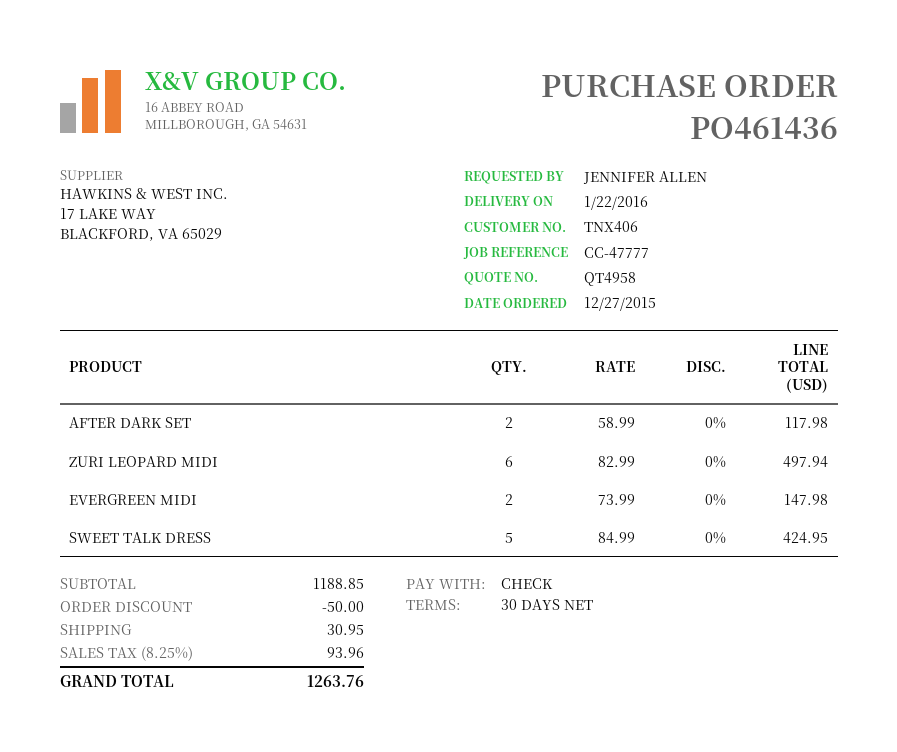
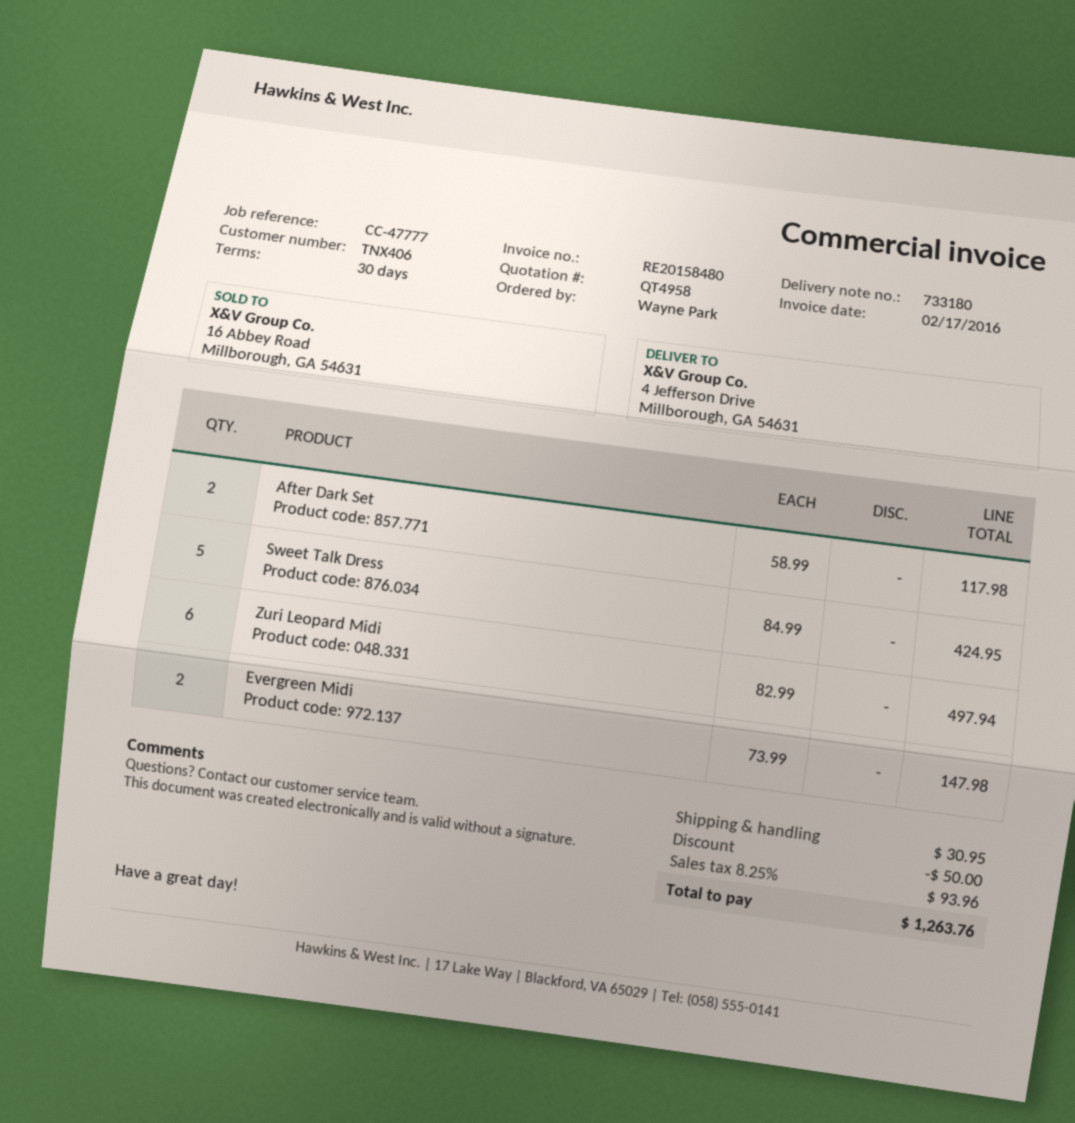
ordered by: JENNIFER ALLEN -> Wayne Park

